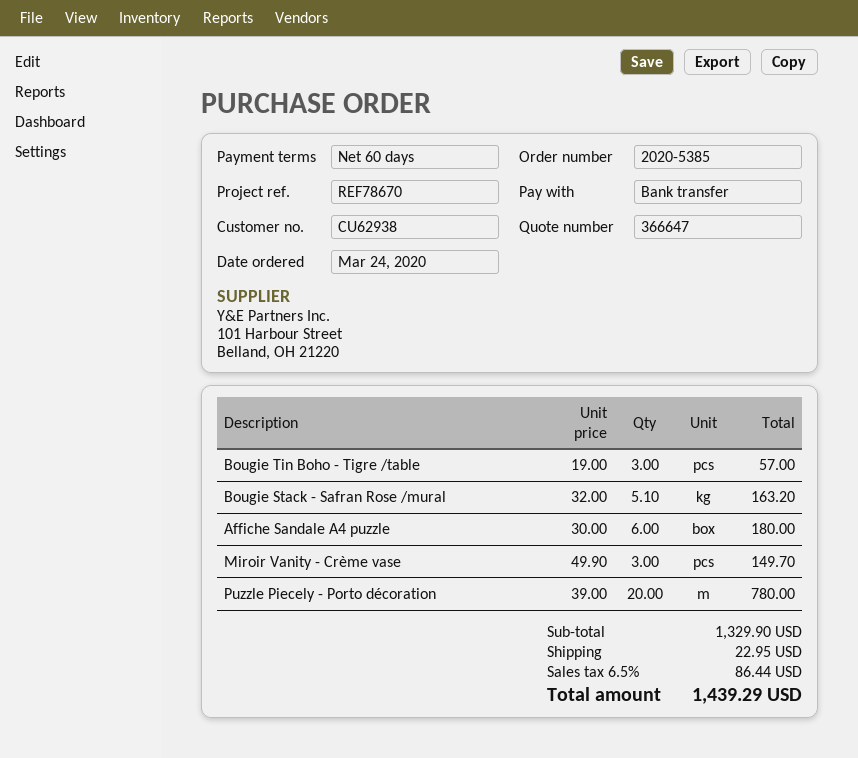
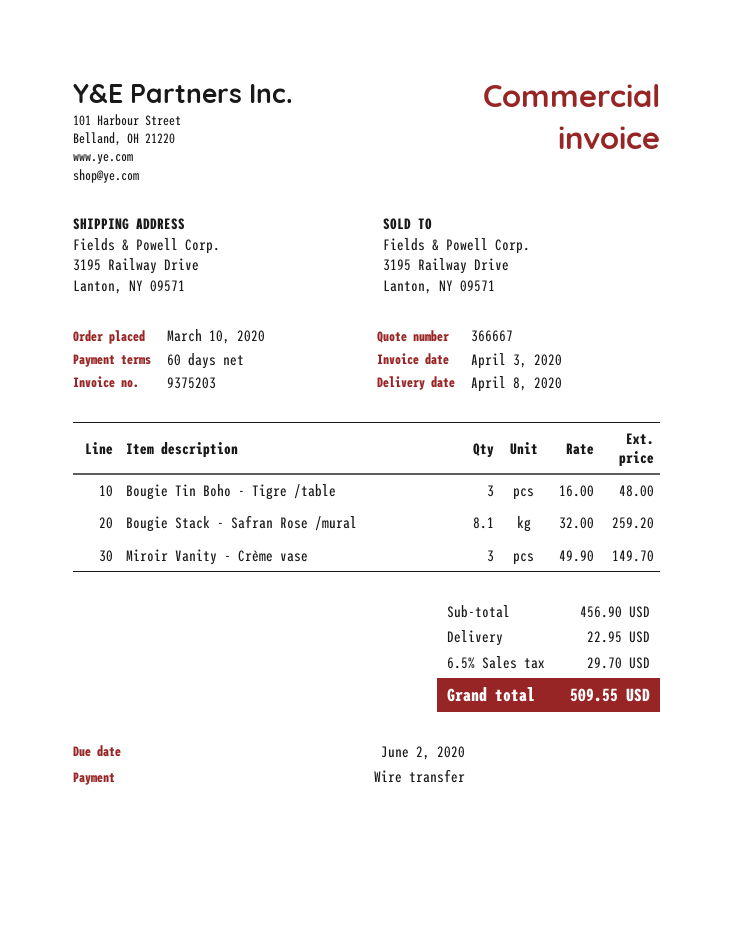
quote number: 366647 -> 366667
order date: 2020-03-24 -> 2020-03-10
Bougie Tin Boho - Tigre /table: 3 x 19.00 = 57.00 -> 3 x 16.00 = 48.00
Bougie Stack - Safran Rose /mural: 5.1 x 32.00 = 163.20 -> 8.1 x 32.00 = 259.20
Affiche Sandale A4 puzzle: 6 x 30.00 = 180.00 -> none
Puzzle Piecely - Porto décoration: 20 x 39.00 = 780.00 -> none
subtotal: 1329.90 -> 456.90
tax: 6.5% = 86.44 -> 6.5% = 29.70
total: 1439.29 -> 509.55

